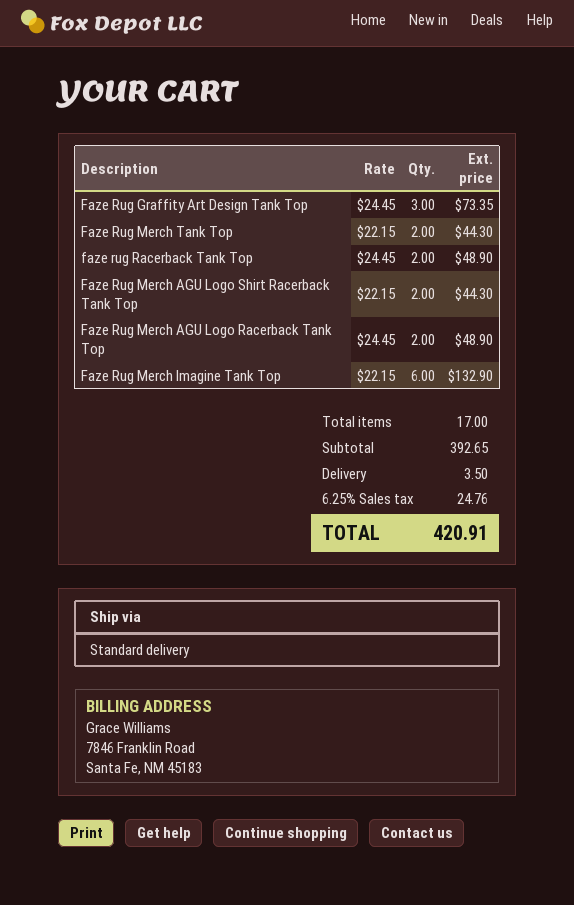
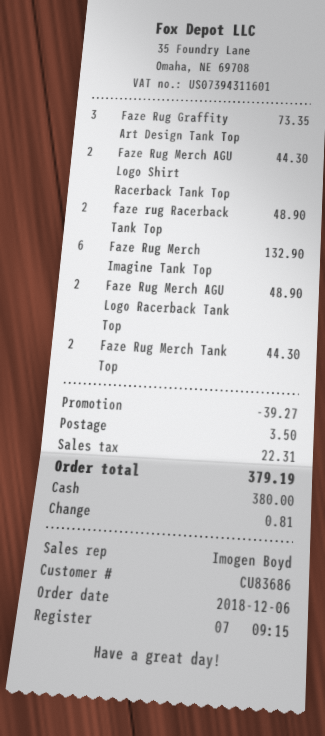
discount: none -> 39.27
tax: 24.76 -> 22.31
total: 420.91 -> 379.19

